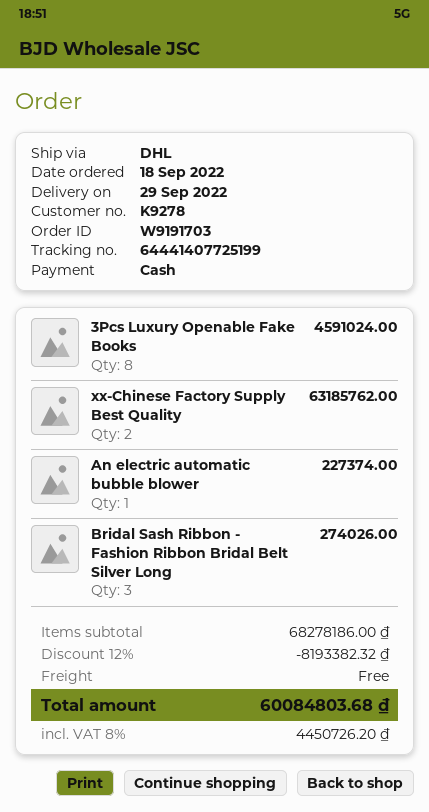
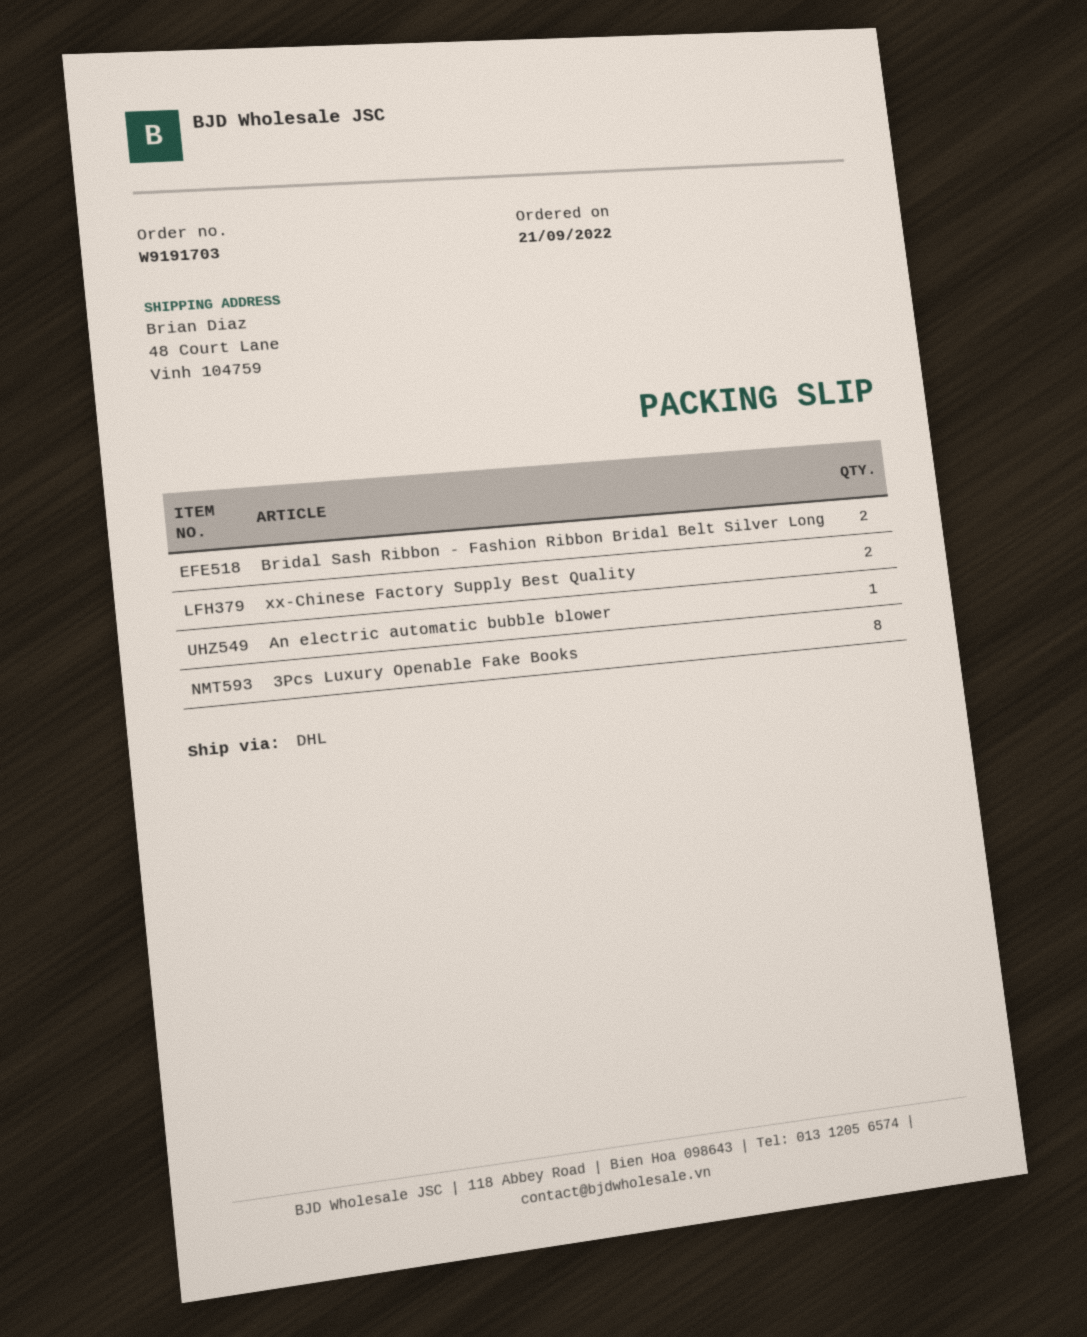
order date: 2022-09-18 -> 2022-09-21
Bridal Sash Ribbon - Fashion Ribbon Bridal Belt Silver Long: 3 -> 2

